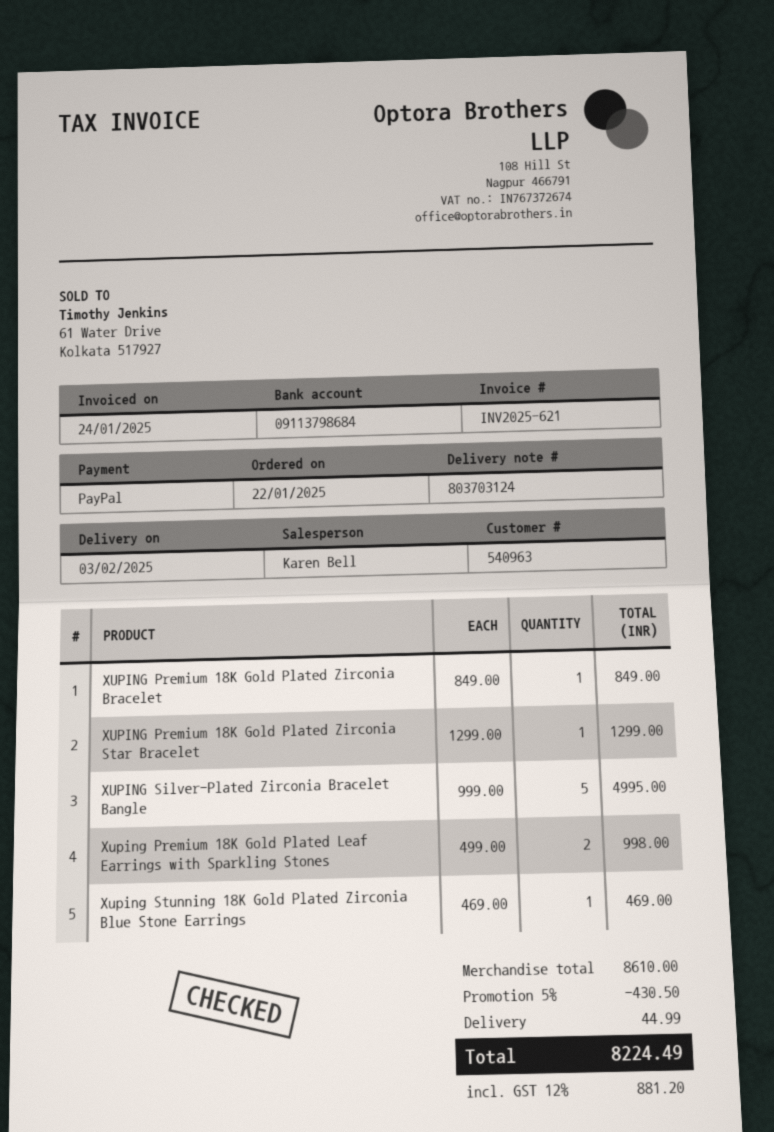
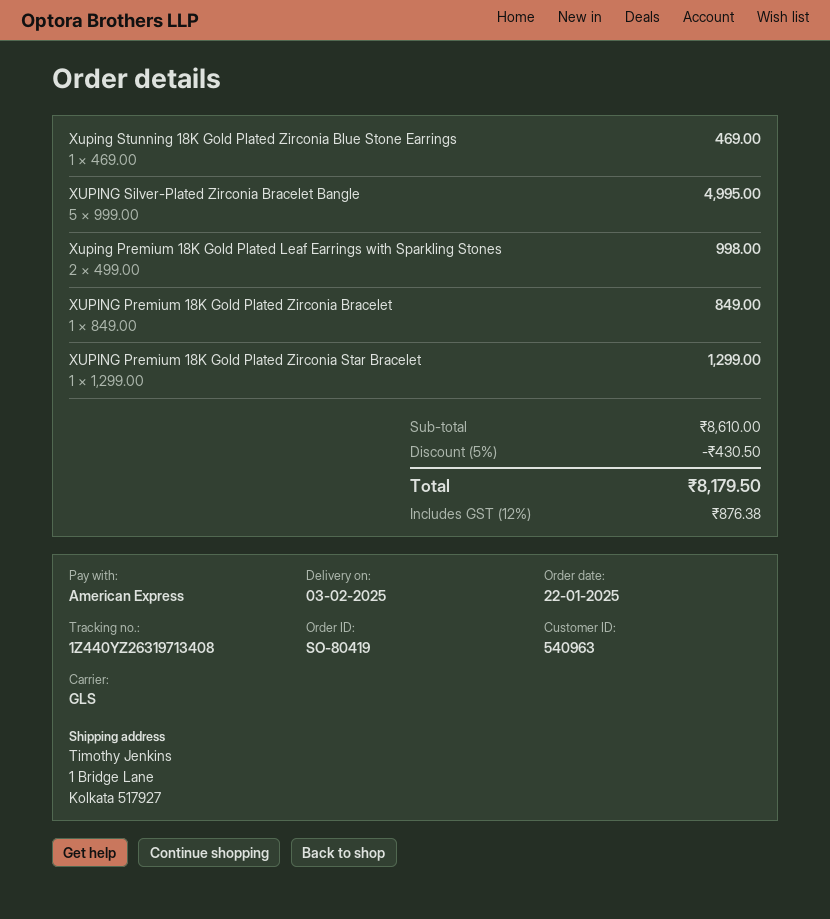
payment method: PayPal -> American Express
shipping: 44.99 -> none
tax: 12% = 881.20 -> 12% = 876.38
total: 8224.49 -> 8179.50

